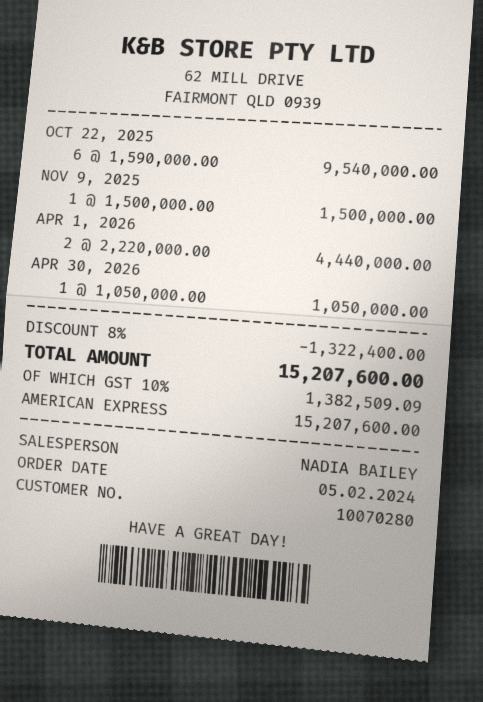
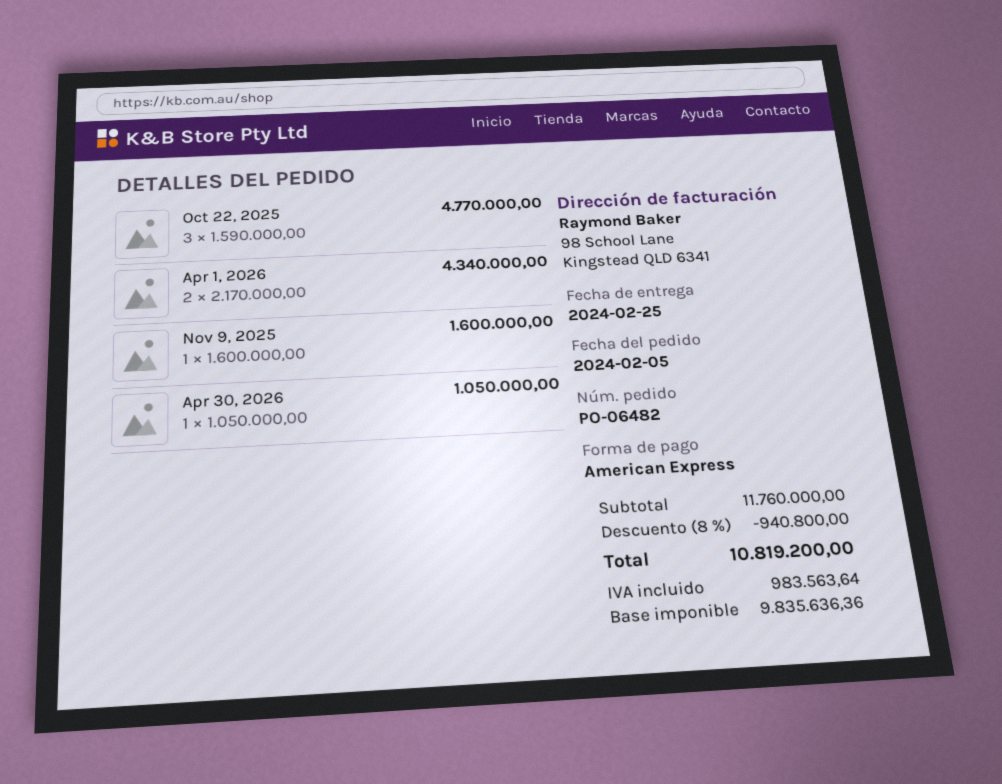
OCT 22, 2025: 6 x 1590000.00 = 9540000.00 -> 3 x 1590000.00 = 4770000.00
NOV 9, 2025: 1 x 1500000.00 = 1500000.00 -> 1 x 1600000.00 = 1600000.00
APR 1, 2026: 2 x 2220000.00 = 4440000.00 -> 2 x 2170000.00 = 4340000.00
discount: 8% = 1322400.00 -> 8% = 940800.00
tax: 1382509.09 -> 983563.64
total: 15207600.00 -> 10819200.00

